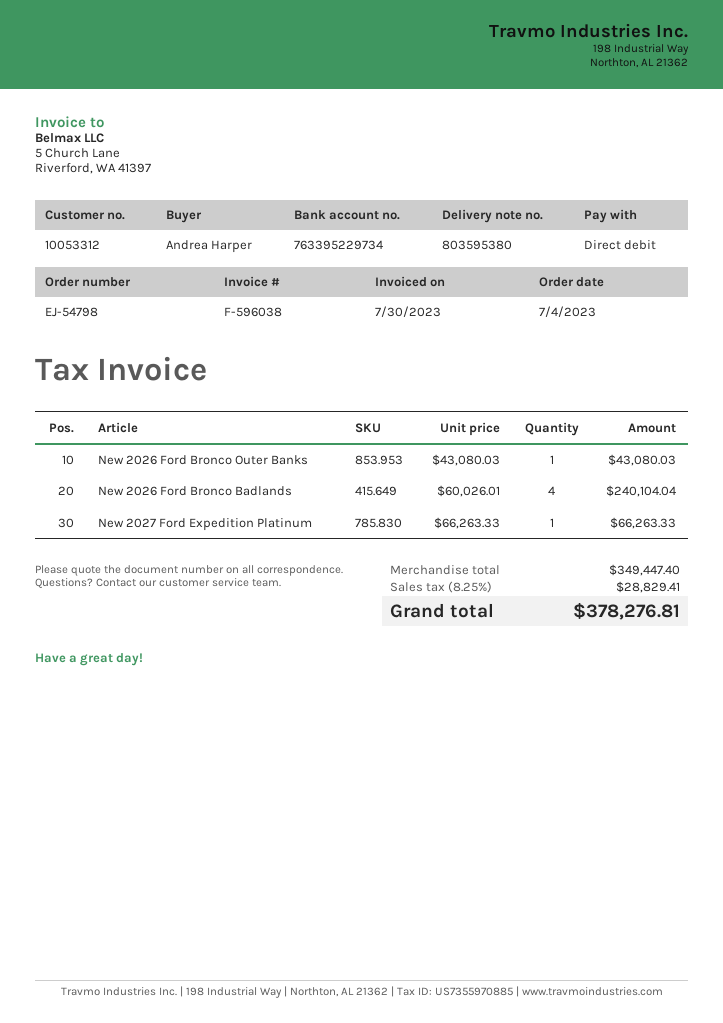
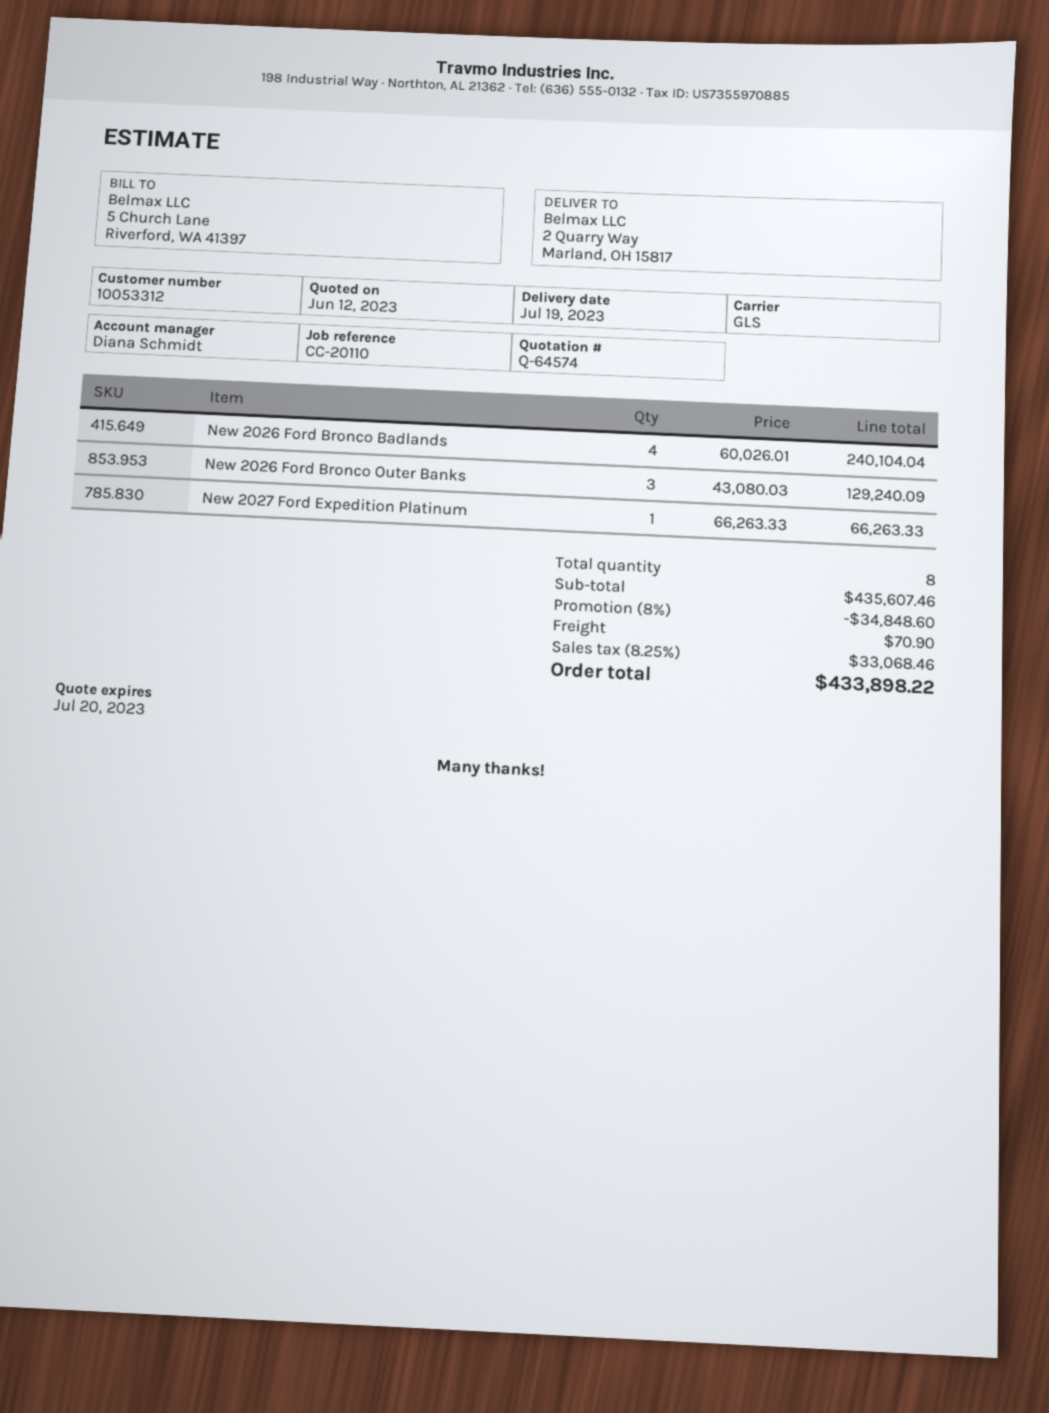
New 2026 Ford Bronco Outer Banks: 1 x 43080.03 = 43080.03 -> 3 x 43080.03 = 129240.09
subtotal: 349447.40 -> 435607.46
discount: none -> 8% = 34848.60
shipping: none -> 70.90
tax: 8.25% = 28829.41 -> 8.25% = 33068.46
total: 378276.81 -> 433898.22

